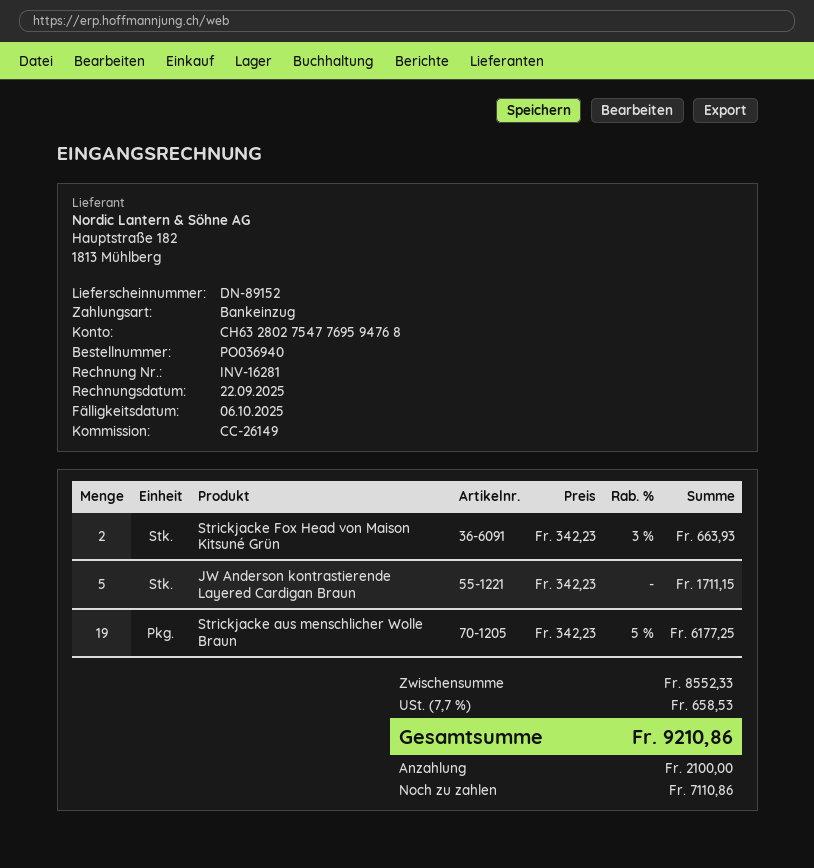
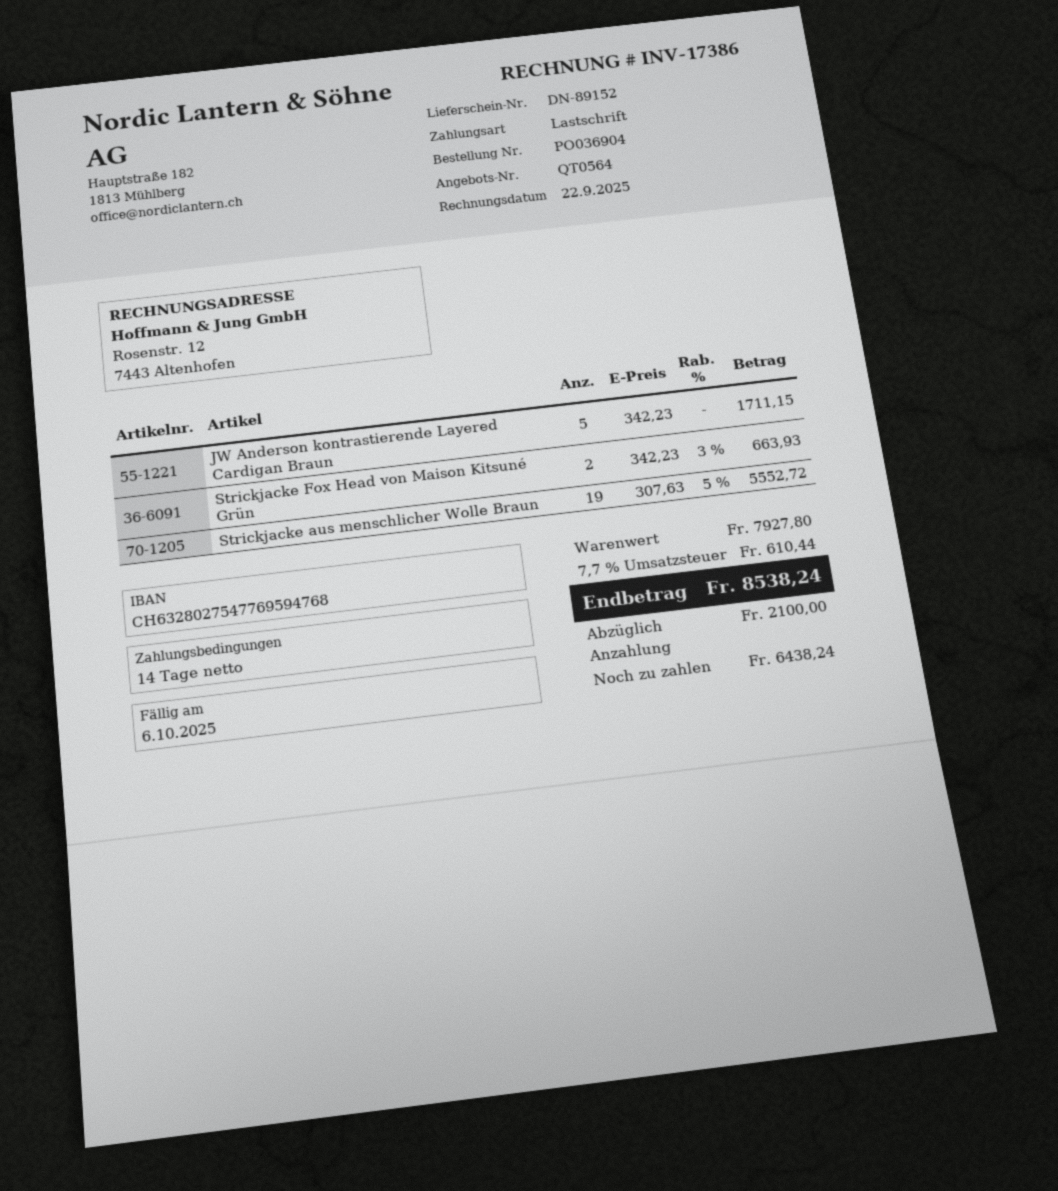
order number: PO036940 -> PO036904
invoice number: INV-16281 -> INV-17386
Strickjacke aus menschlicher Wolle Braun: 19 x 342.23 - 5% = 6177.25 -> 19 x 307.63 - 5% = 5552.72
subtotal: 8552.33 -> 7927.80
tax: 7.7% = 658.53 -> 7.7% = 610.44
total: 9210.86 -> 8538.24
balance: 7110.86 -> 6438.24

